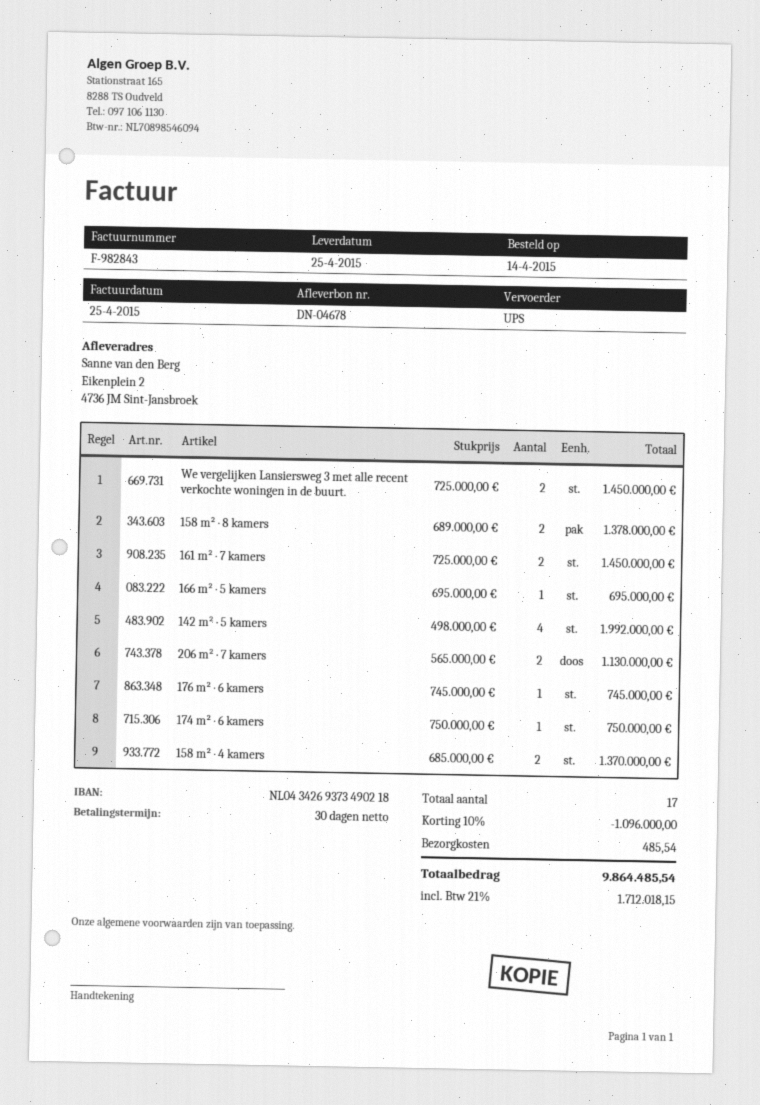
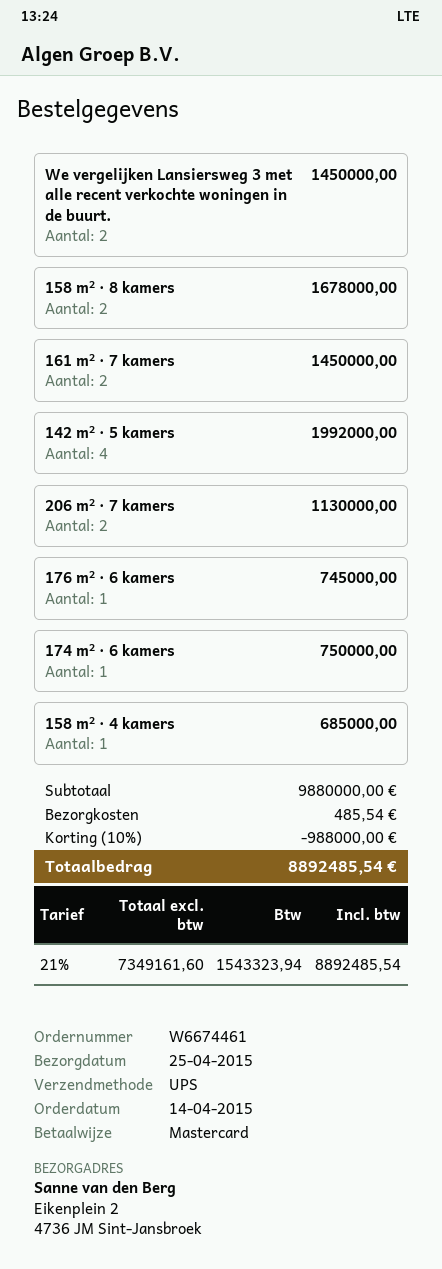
158 m² · 8 kamers: 2 for 1378000.00 -> 2 for 1678000.00
166 m² · 5 kamers: 1 for 695000.00 -> none
158 m² · 4 kamers: 2 for 1370000.00 -> 1 for 685000.00
discount: 10% = 1096000.00 -> 10% = 988000.00
tax: 21% = 1712018.15 -> 21% = 1543323.94
total: 9864485.54 -> 8892485.54

